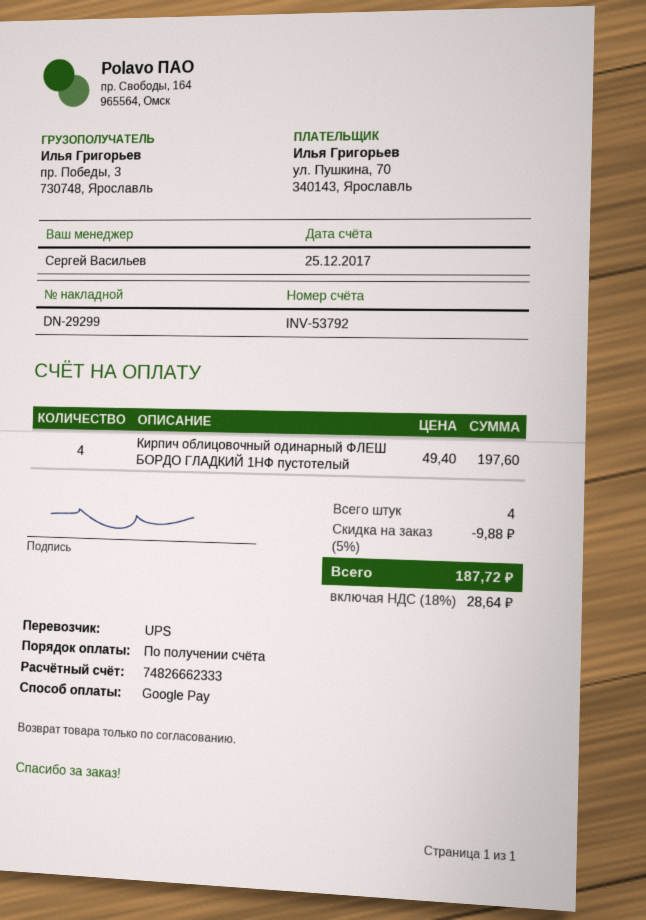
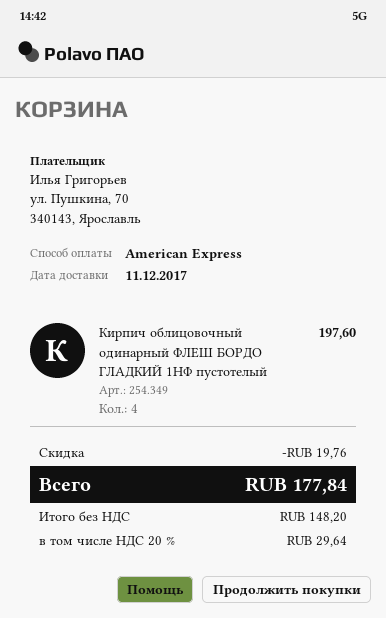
payment method: Google Pay -> American Express
discount: 9.88 -> 19.76
tax: 18% = 28.64 -> 20% = 29.64
total: 187.72 -> 177.84

